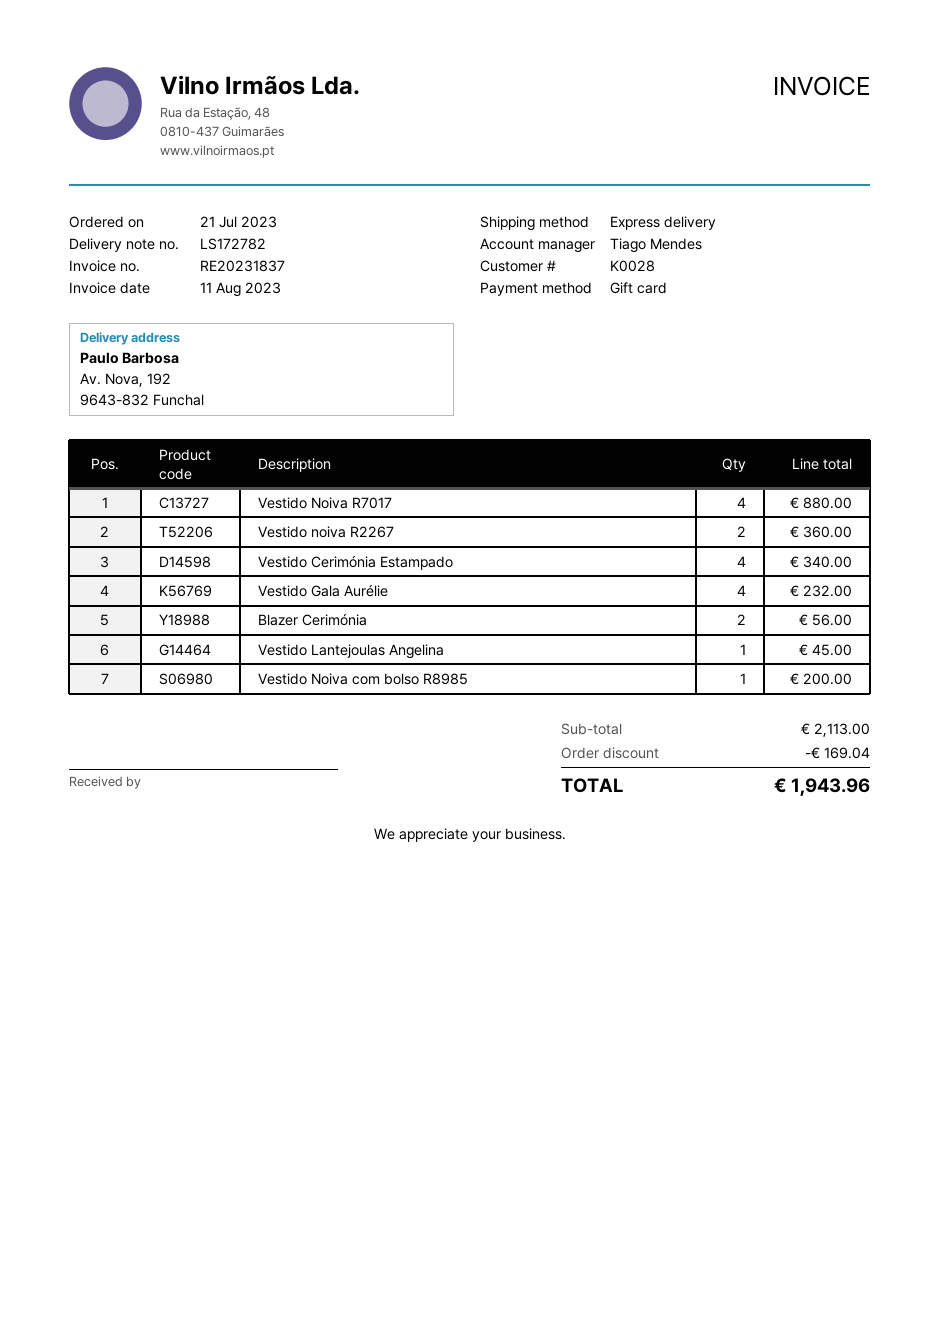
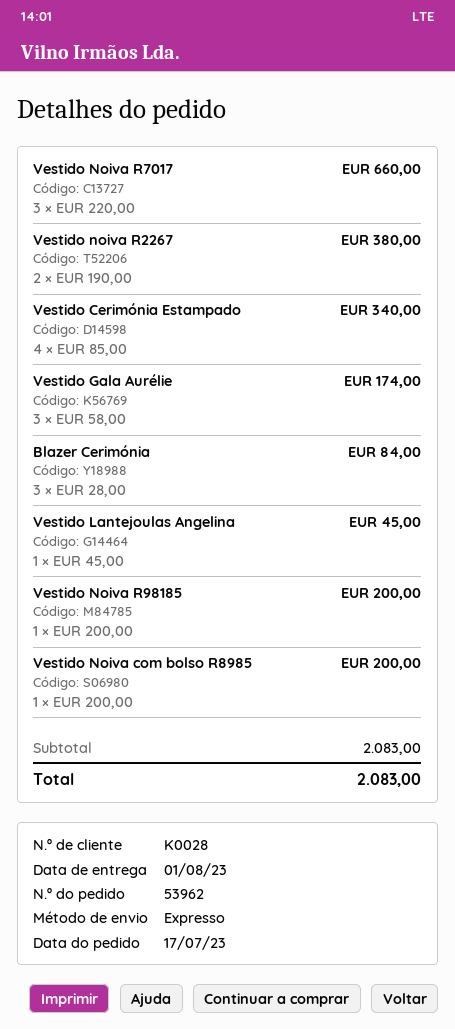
order date: 2023-07-21 -> 2023-07-17
Vestido Noiva R7017: 4 for 880.00 -> 3 for 660.00
Vestido noiva R2267: 2 for 360.00 -> 2 for 380.00
Vestido Gala Aurélie: 4 for 232.00 -> 3 for 174.00
Blazer Cerimónia: 2 for 56.00 -> 3 for 84.00
Vestido Noiva R98185: none -> 1 for 200.00
subtotal: 2113.00 -> 2083.00
discount: 169.04 -> none
total: 1943.96 -> 2083.00

